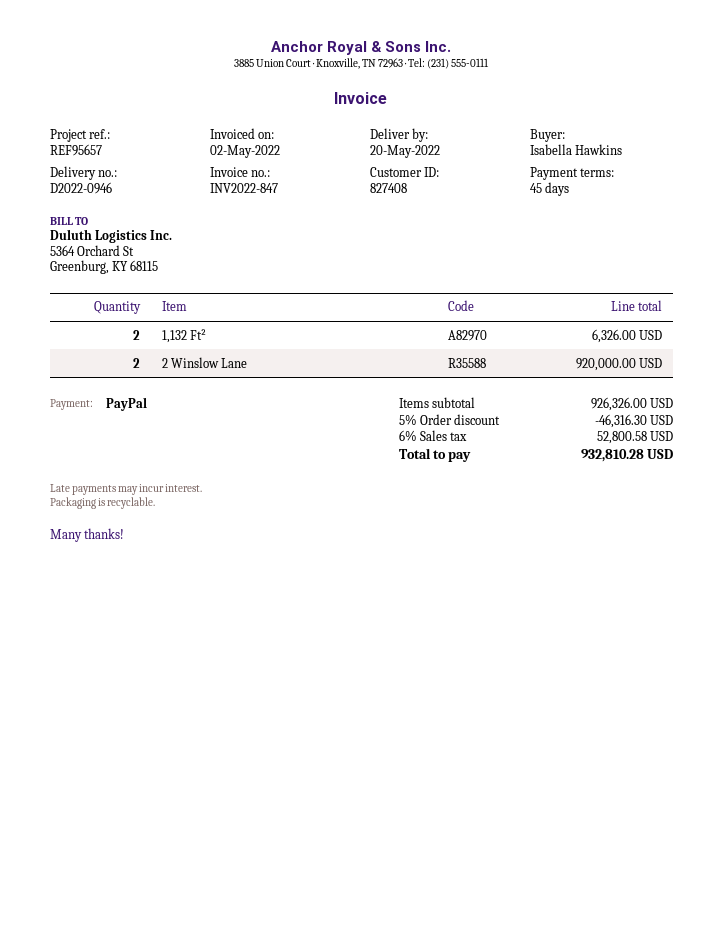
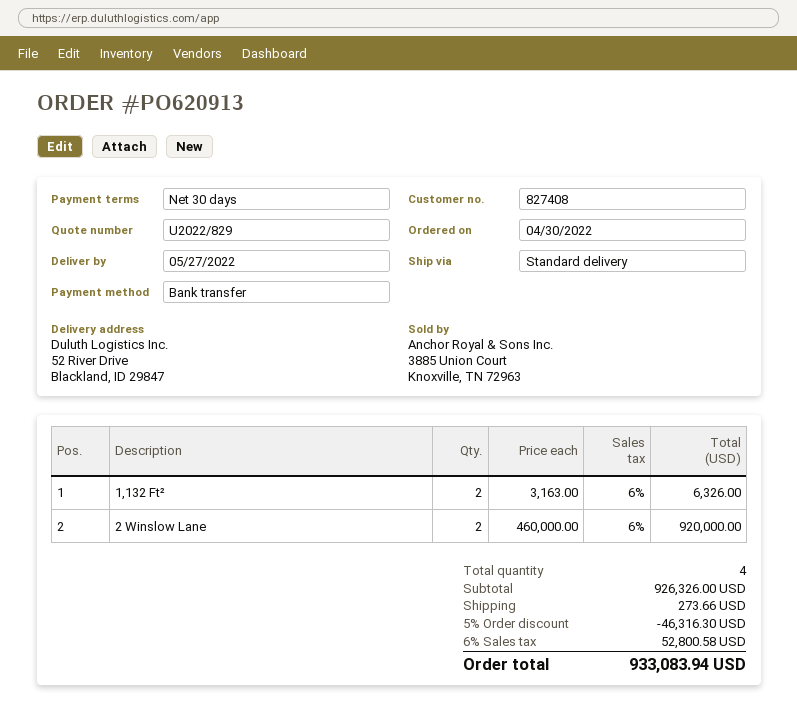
delivery date: 2022-05-20 -> 2022-05-27
payment terms: 45 days -> 30 days
payment method: PayPal -> bank transfer
shipping: none -> 273.66
total: 932810.28 -> 933083.94

